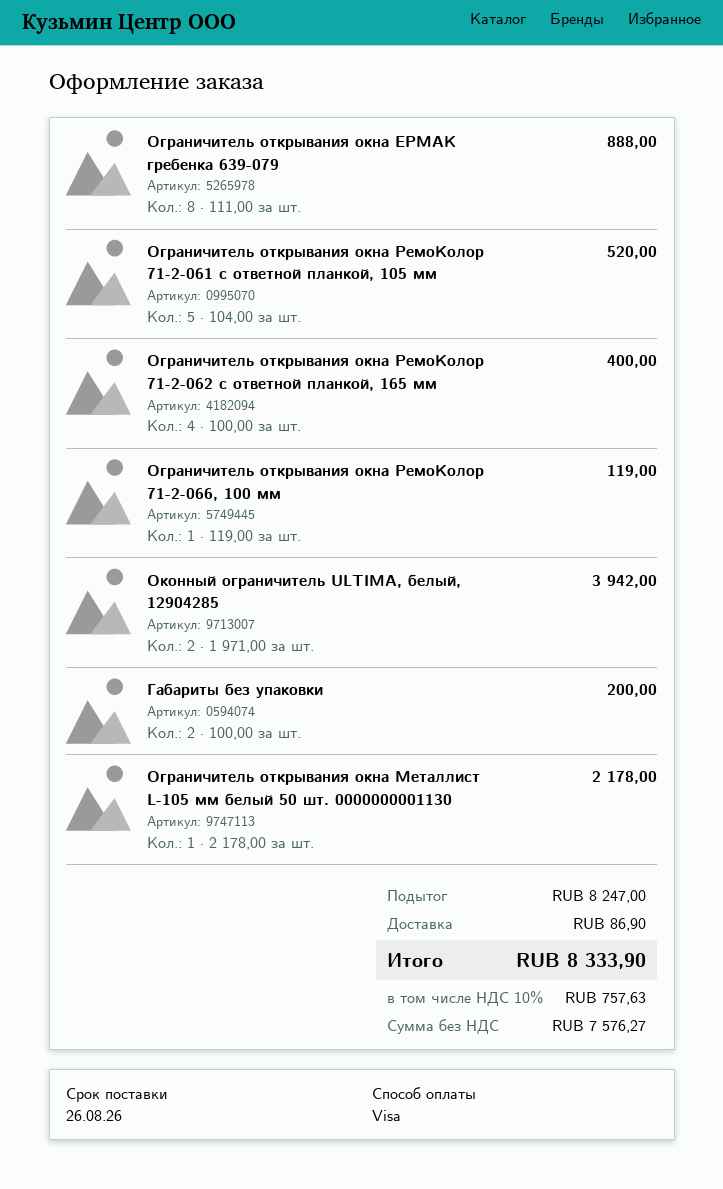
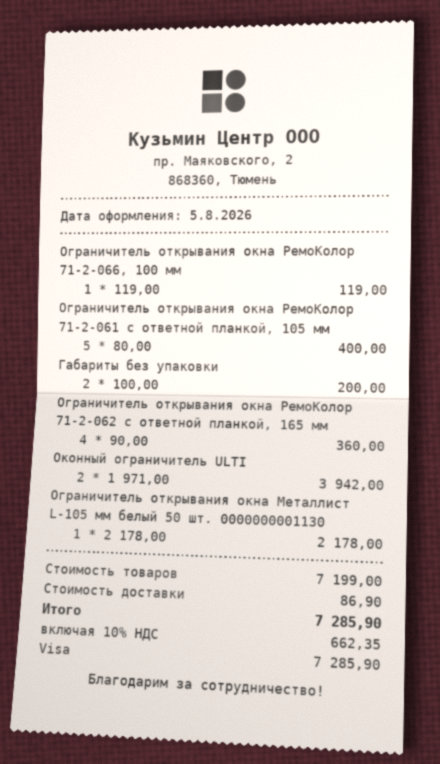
Ограничитель открывания окна ЕРМАК гребенка 639-079: 8 x 111.00 = 888.00 -> none
Ограничитель открывания окна РемоКолор 71-2-061 с ответной планкой, 105 мм: 5 x 104.00 = 520.00 -> 5 x 80.00 = 400.00
Ограничитель открывания окна РемоКолор 71-2-062 с ответной планкой, 165 мм: 4 x 100.00 = 400.00 -> 4 x 90.00 = 360.00
subtotal: 8247.00 -> 7199.00
tax: 10% = 757.63 -> 10% = 662.35
total: 8333.90 -> 7285.90

